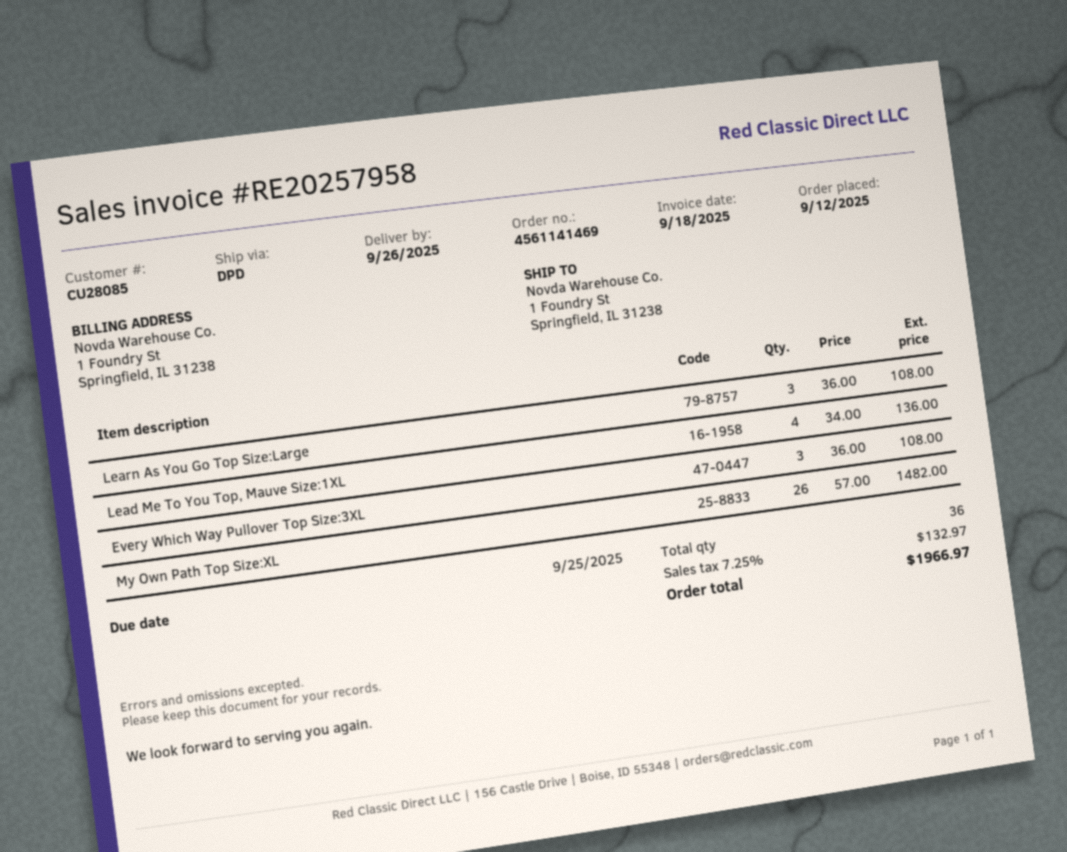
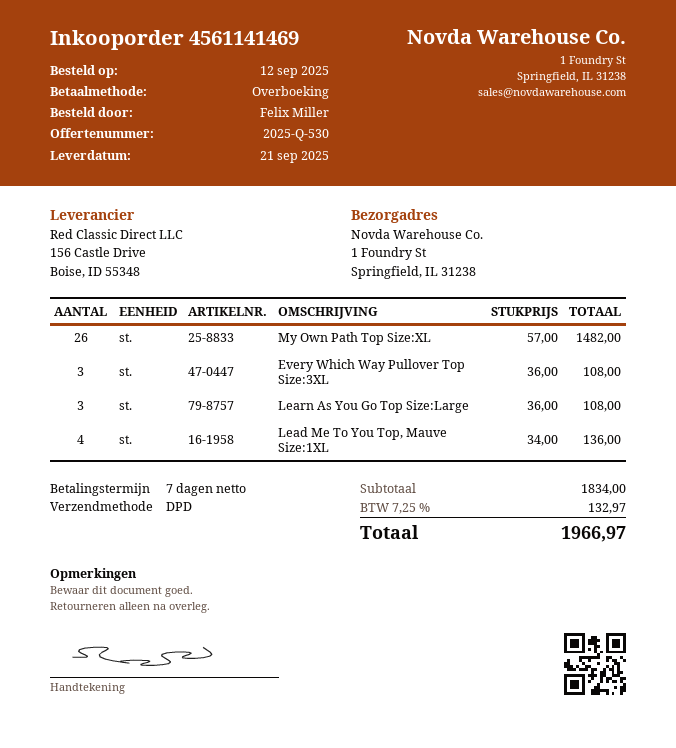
delivery date: 2025-09-26 -> 2025-09-21

